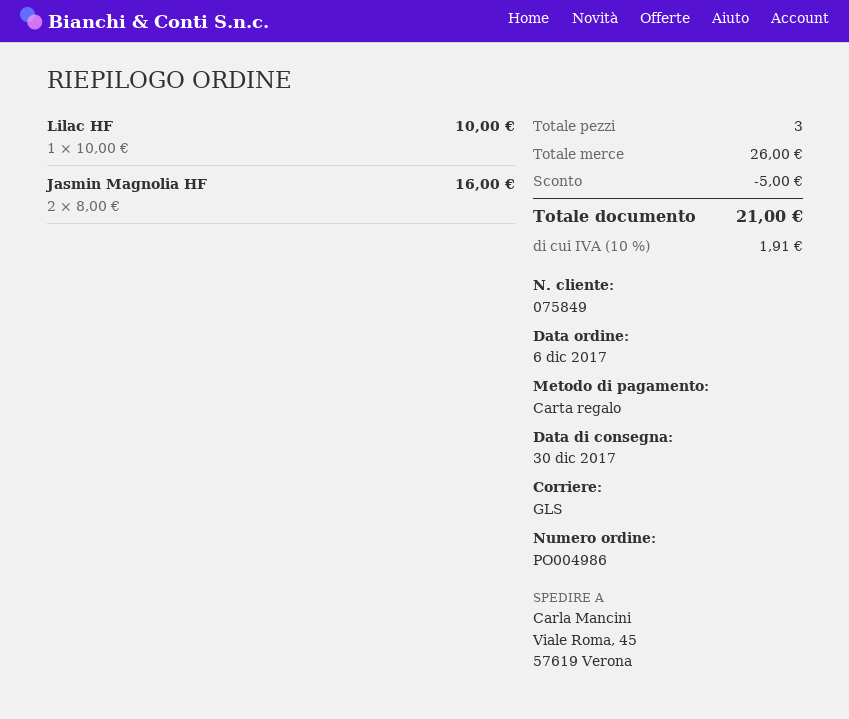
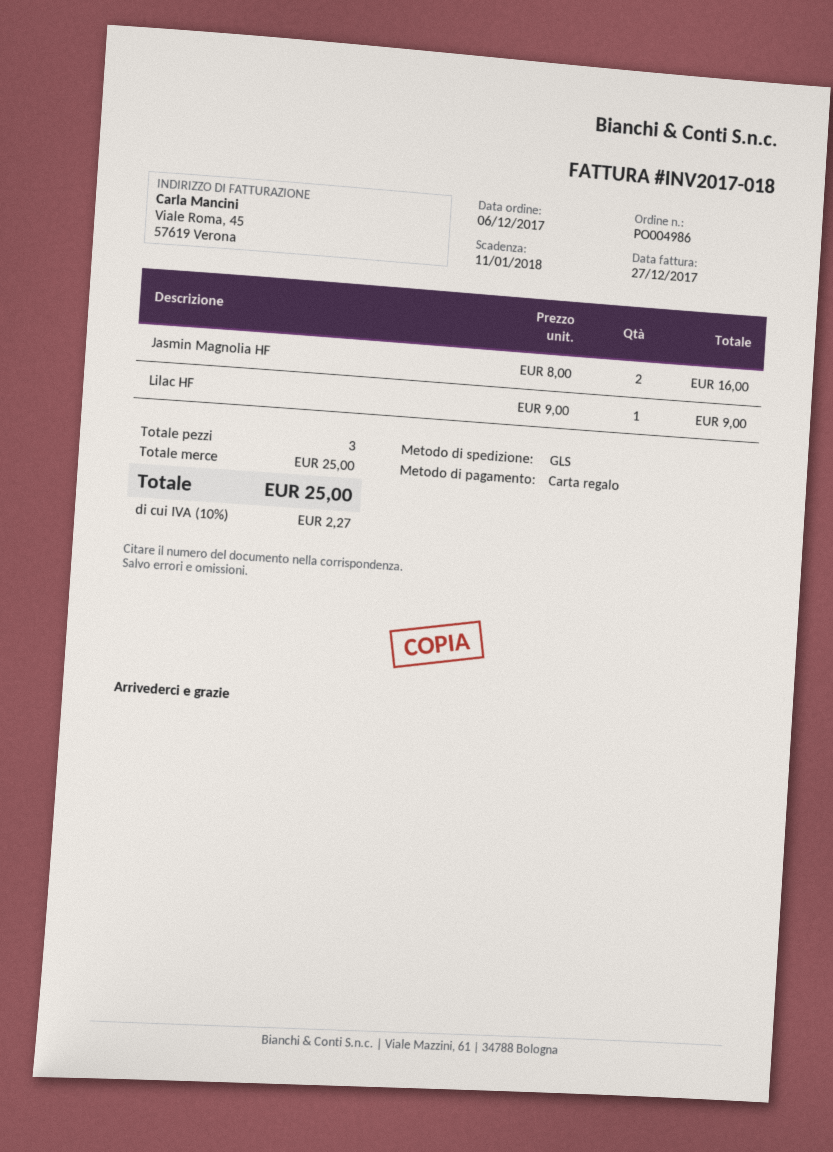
Lilac HF: 1 x 10.00 = 10.00 -> 1 x 9.00 = 9.00
subtotal: 26.00 -> 25.00
discount: 5.00 -> none
tax: 10% = 1.91 -> 10% = 2.27
total: 21.00 -> 25.00

